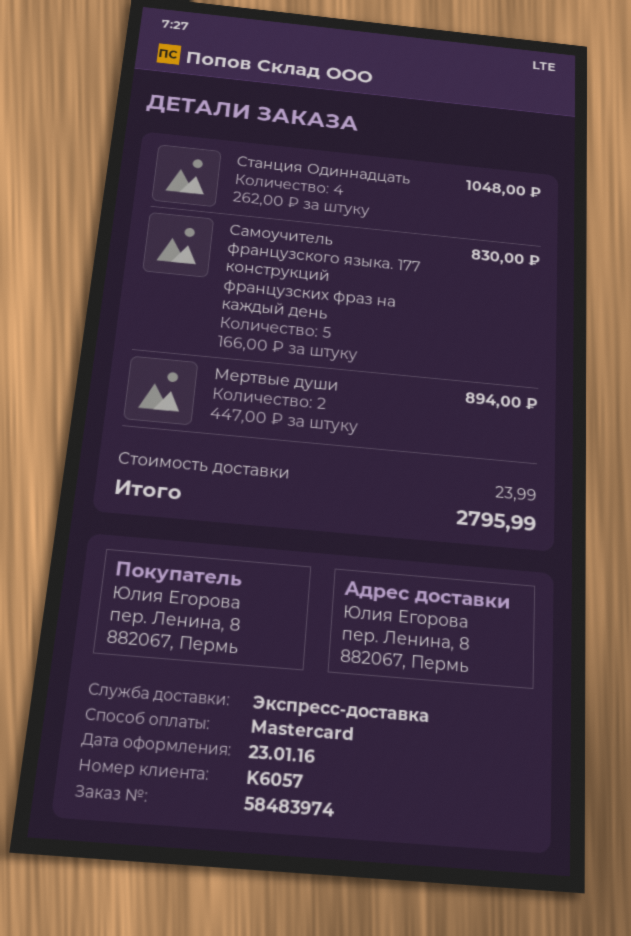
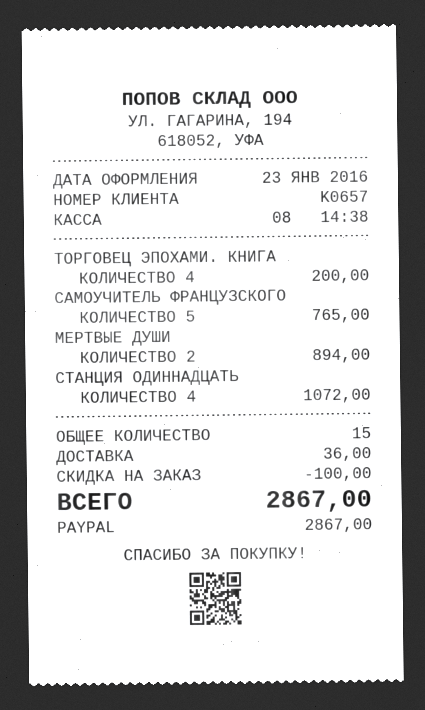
customer number: K6057 -> K0657
payment method: Mastercard -> PayPal
Станция Одиннадцать: 4 for 1048.00 -> 4 for 1072.00
Самоучитель французского языка. 177 конструкций французских фраз на каждый день: 5 for 830.00 -> 5 for 765.00
ТОРГОВЕЦ ЭПОХАМИ. КНИГА: none -> 4 for 200.00
discount: none -> 100.00
shipping: 23.99 -> 36.00
total: 2795.99 -> 2867.00

